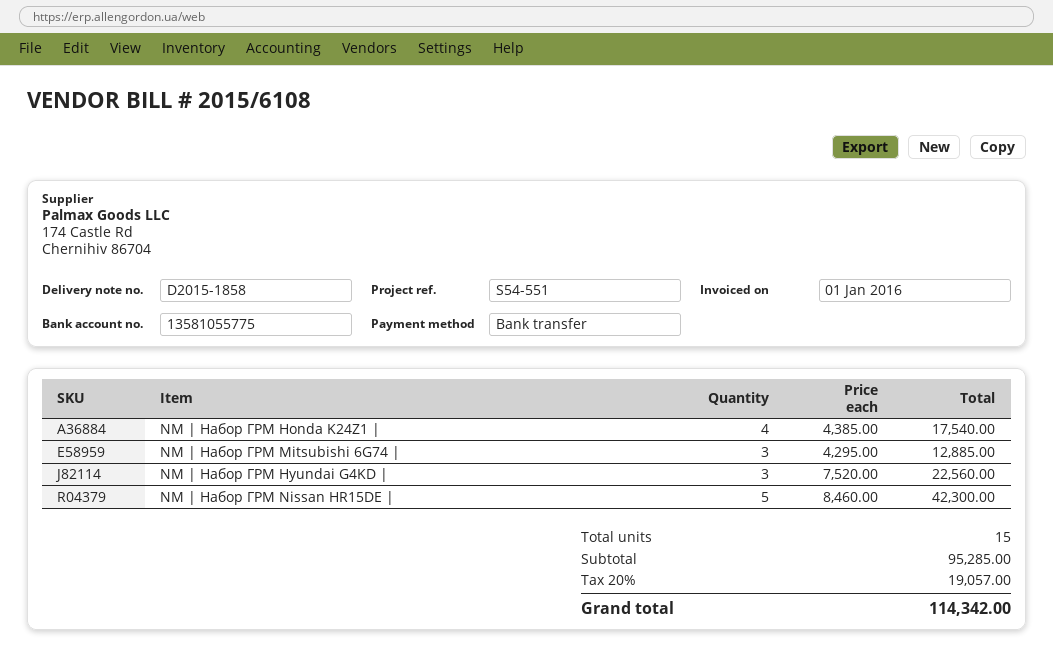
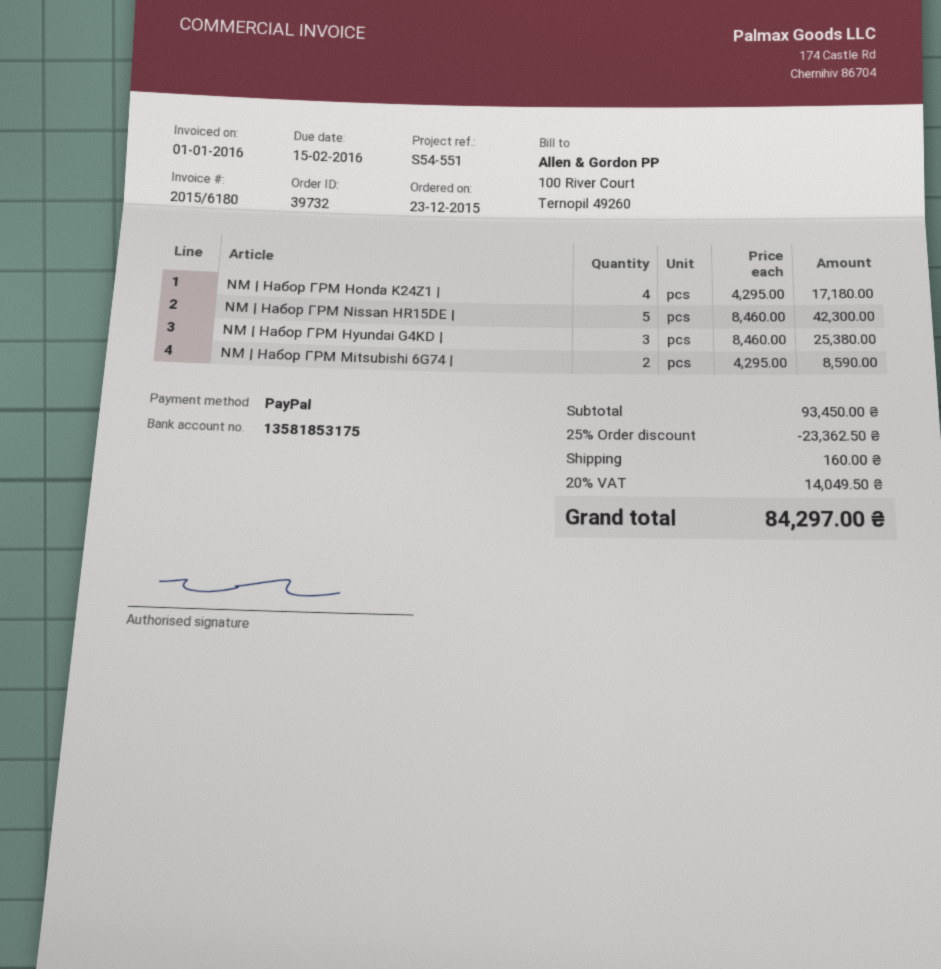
invoice number: 2015/6108 -> 2015/6180
payment method: bank transfer -> PayPal
bank account: 13581055775 -> 13581853175
NM | Набор ГРМ Honda K24Z1 |: 4 x 4385.00 = 17540.00 -> 4 x 4295.00 = 17180.00
NM | Набор ГРМ Mitsubishi 6G74 |: 3 x 4295.00 = 12885.00 -> 2 x 4295.00 = 8590.00
NM | Набор ГРМ Hyundai G4KD |: 3 x 7520.00 = 22560.00 -> 3 x 8460.00 = 25380.00
subtotal: 95285.00 -> 93450.00
discount: none -> 25% = 23362.50
shipping: none -> 160.00
tax: 20% = 19057.00 -> 20% = 14049.50
total: 114342.00 -> 84297.00

